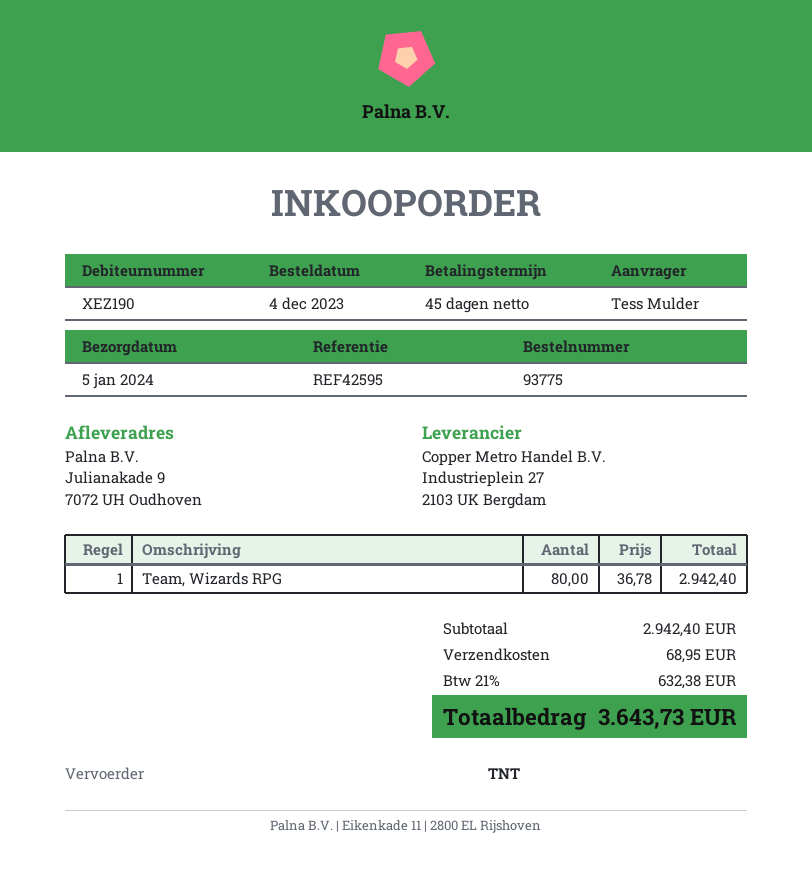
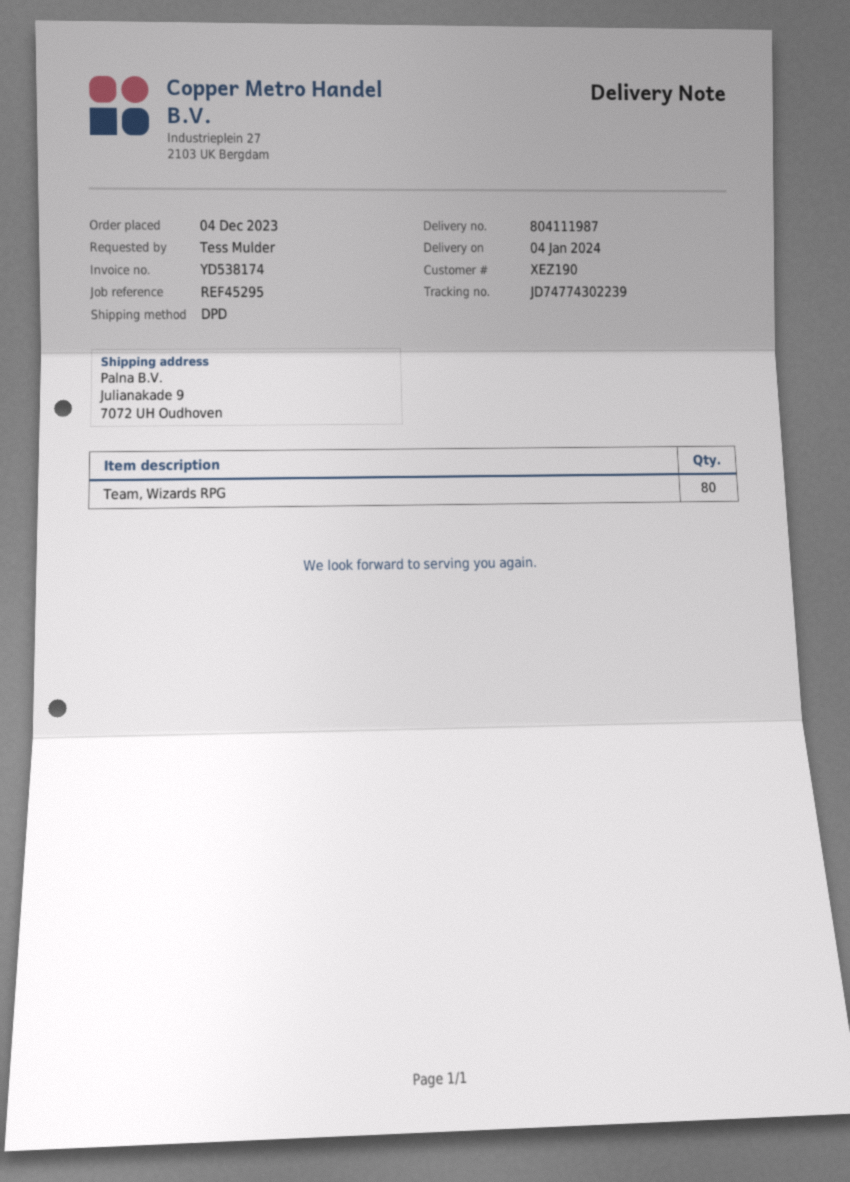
delivery date: 2024-01-05 -> 2024-01-04
reference: REF42595 -> REF45295
shipping method: TNT -> DPD

